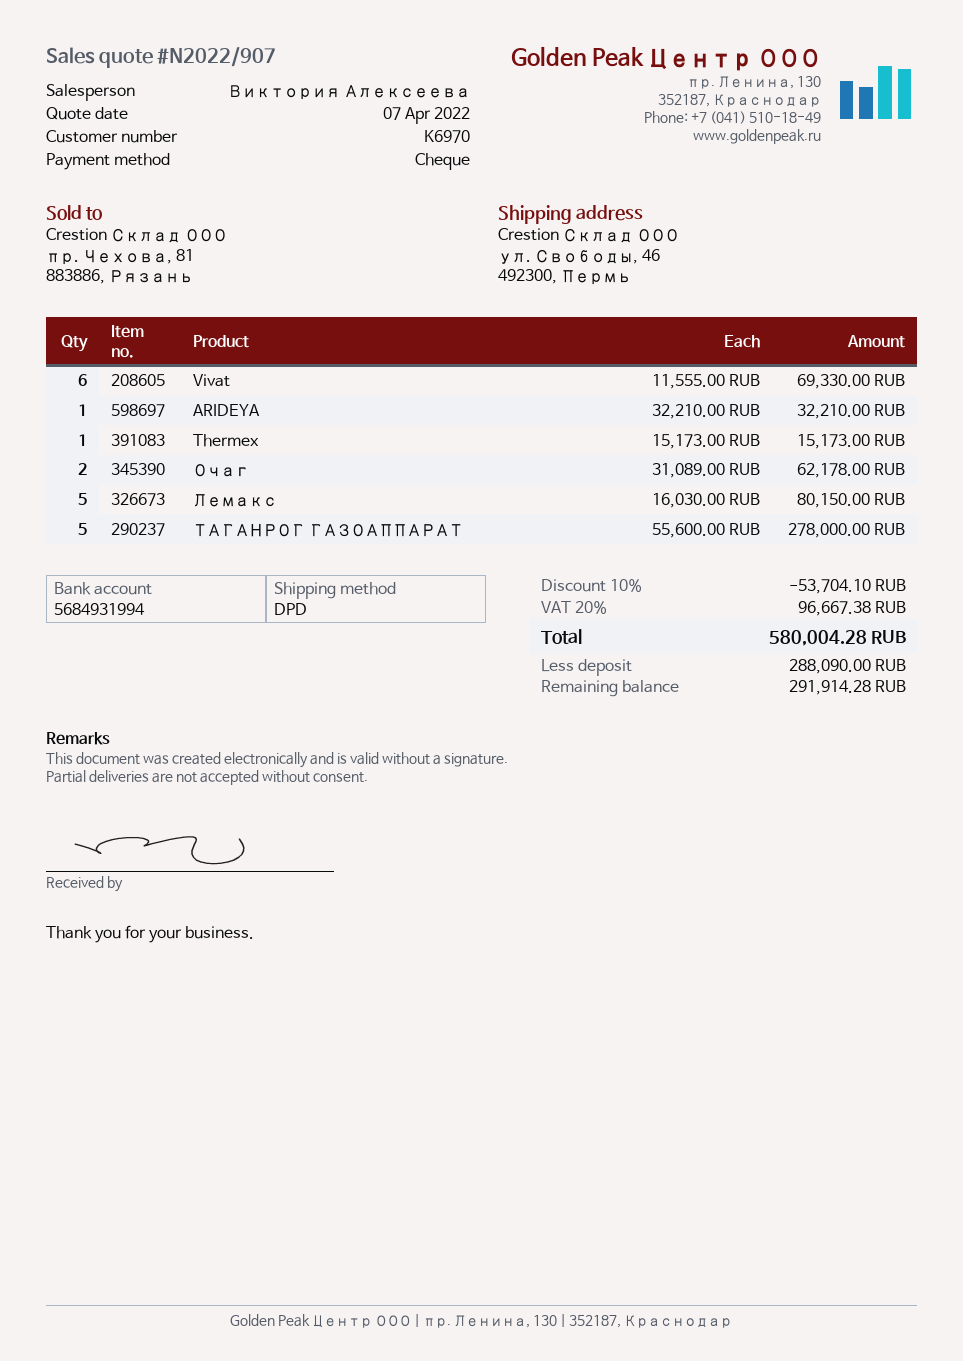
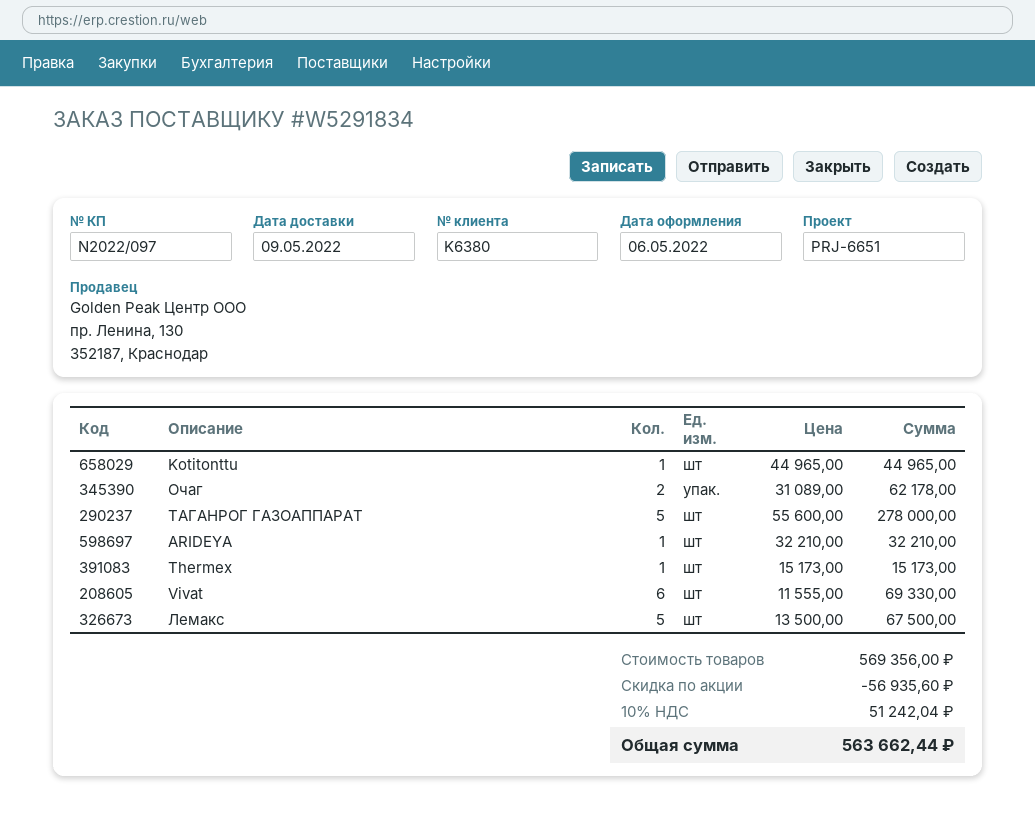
quote number: N2022/907 -> N2022/097
customer number: K6970 -> K6380
Лемакс: 5 x 16030.00 = 80150.00 -> 5 x 13500.00 = 67500.00
Kotitonttu: none -> 1 x 44965.00 = 44965.00
discount: 53704.10 -> 56935.60
tax: 20% = 96667.38 -> 10% = 51242.04
total: 580004.28 -> 563662.44

